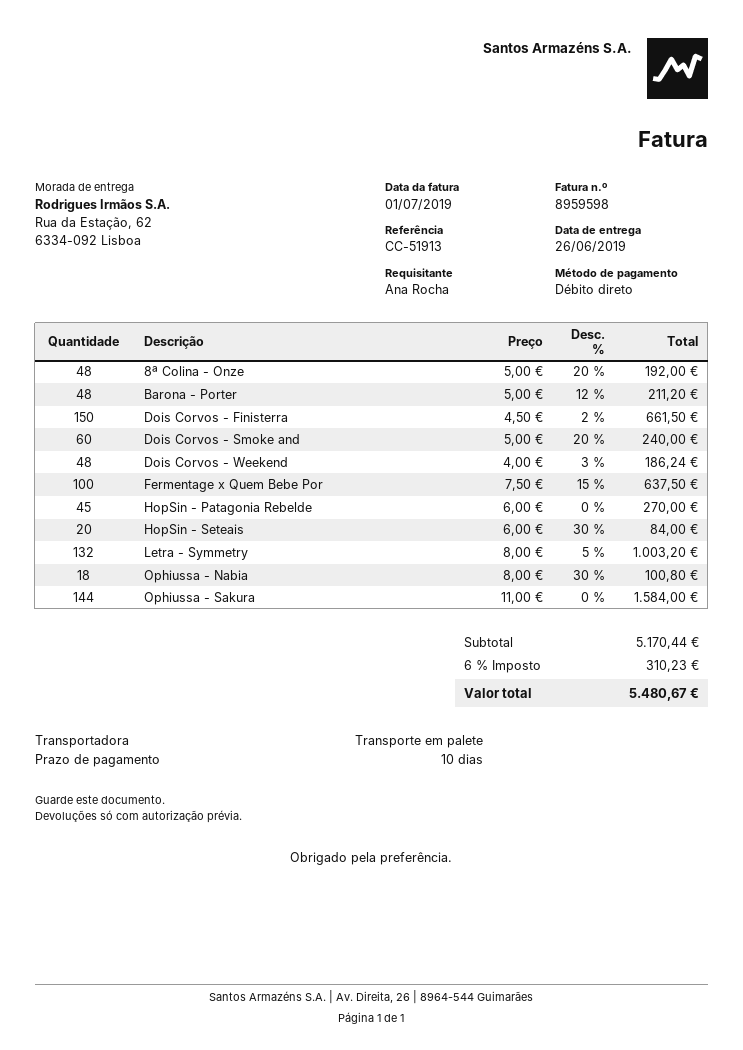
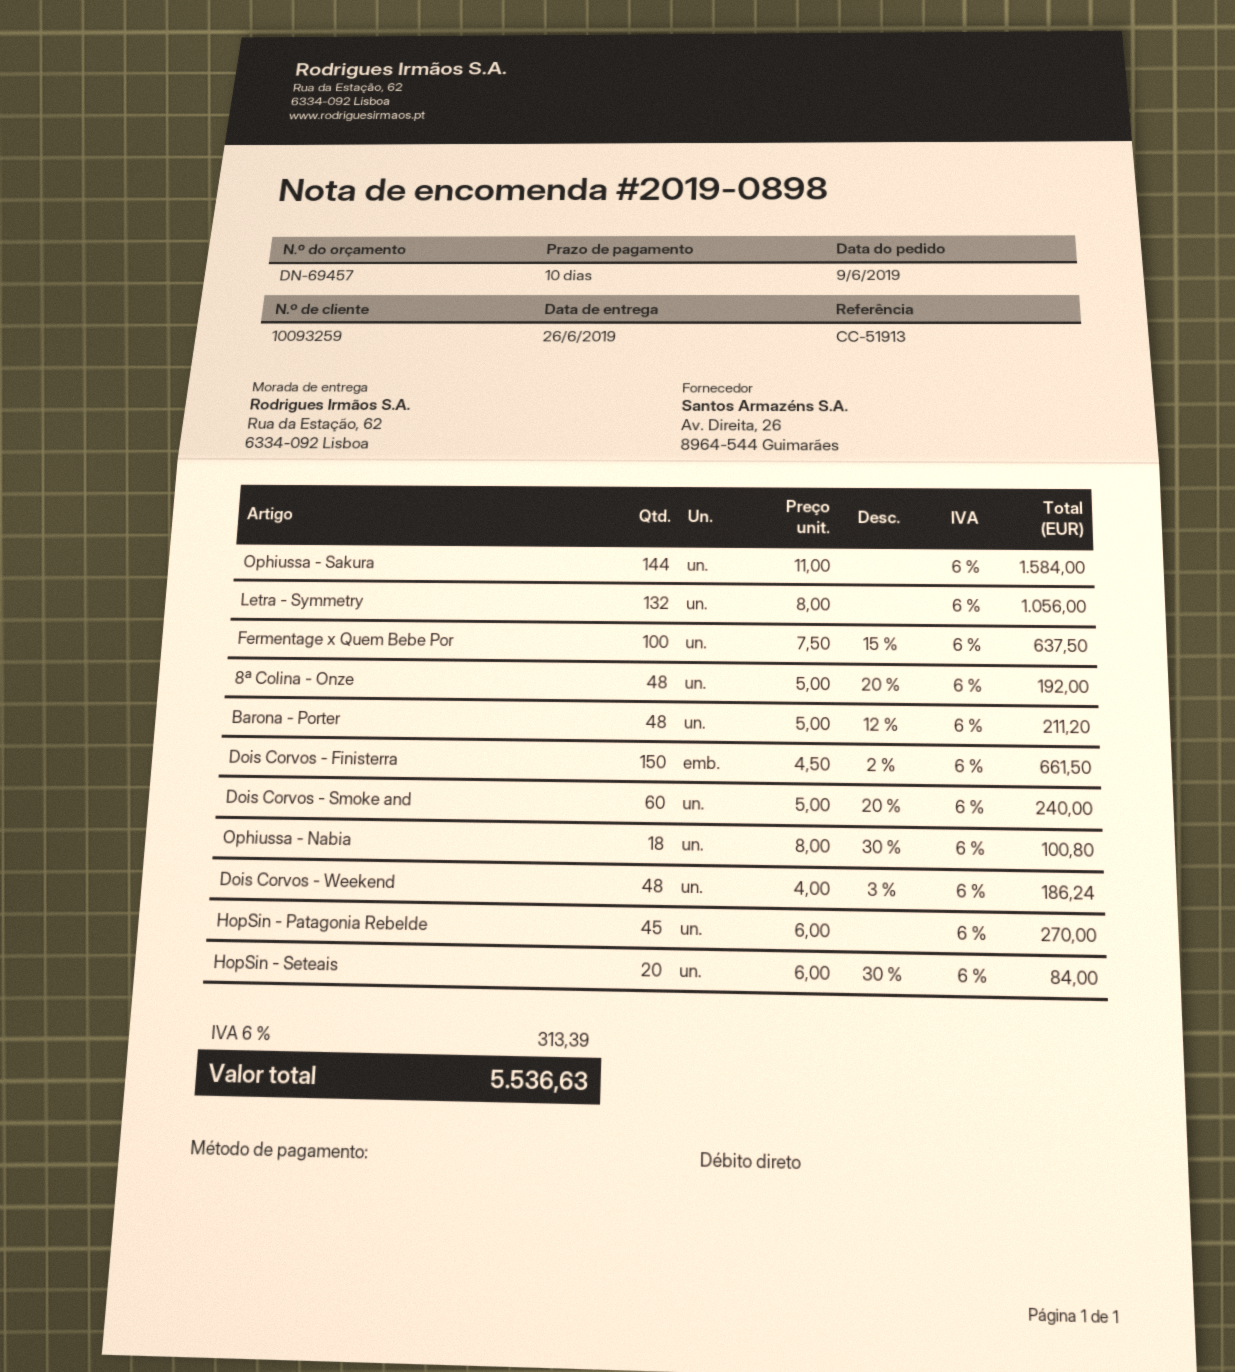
Letra - Symmetry: 132 x 8.00 - 5% = 1003.20 -> 132 x 8.00 = 1056.00
tax: 6% = 310.23 -> 6% = 313.39
total: 5480.67 -> 5536.63

